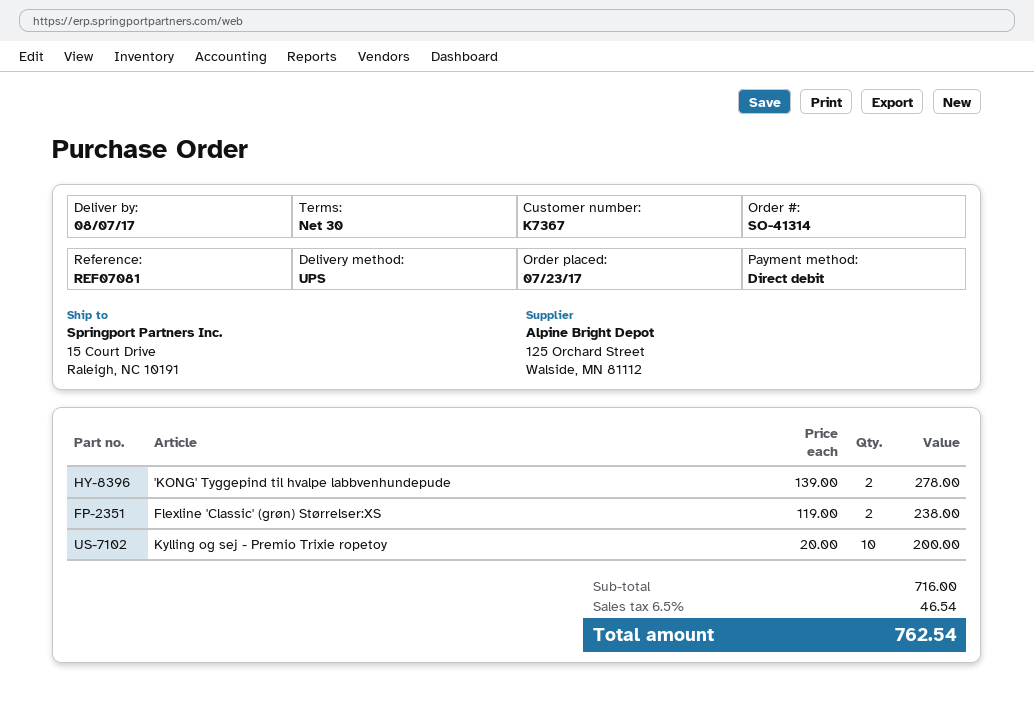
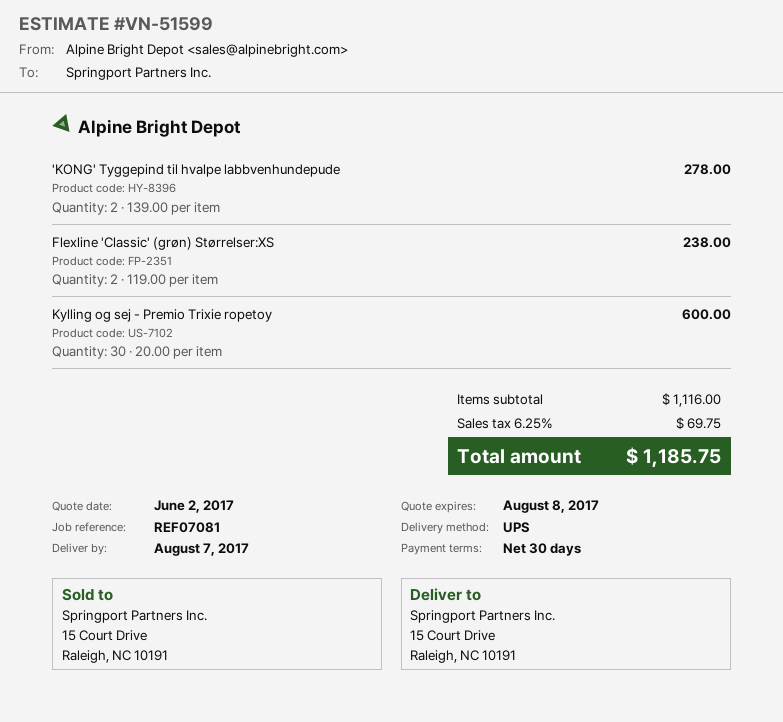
Kylling og sej - Premio Trixie ropetoy: 10 x 20.00 = 200.00 -> 30 x 20.00 = 600.00
subtotal: 716.00 -> 1116.00
tax: 6.5% = 46.54 -> 6.25% = 69.75
total: 762.54 -> 1185.75

